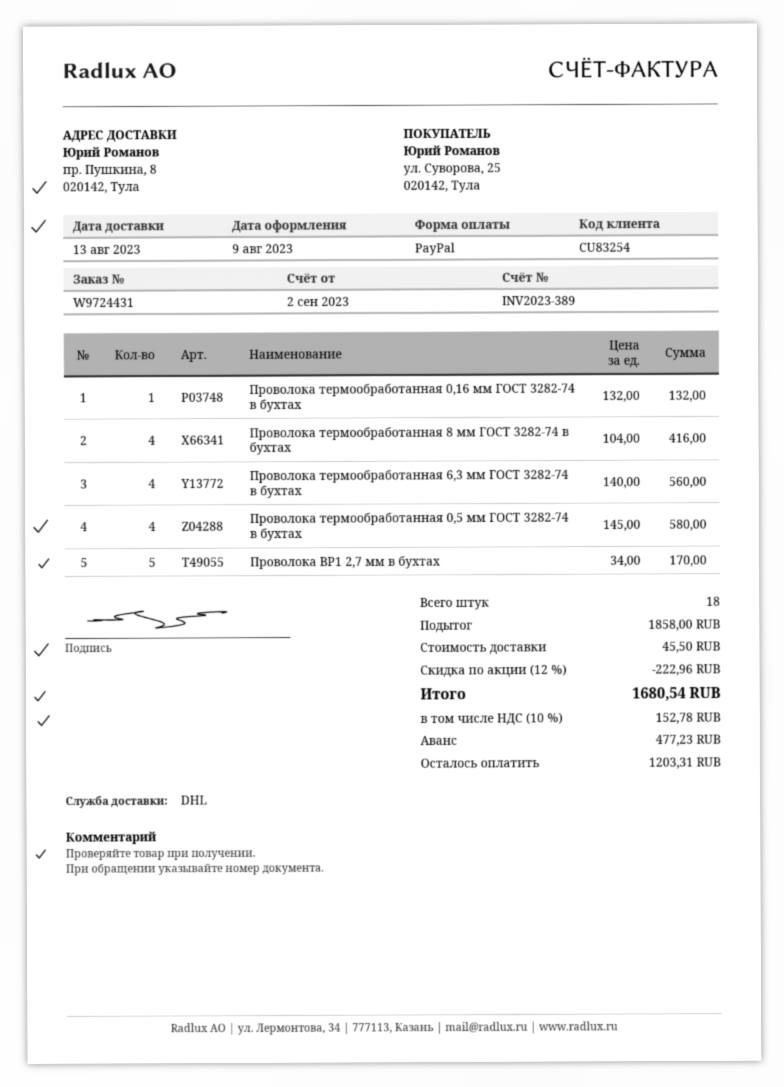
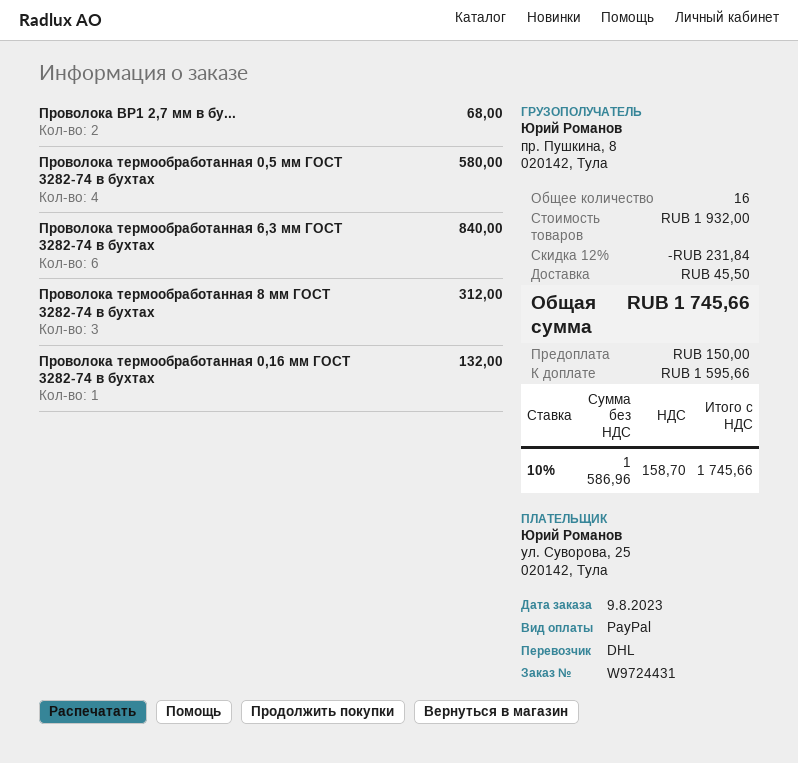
Проволока термообработанная 8 мм ГОСТ 3282-74 в бухтах: 4 for 416.00 -> 3 for 312.00
Проволока термообработанная 6,3 мм ГОСТ 3282-74 в бухтах: 4 for 560.00 -> 6 for 840.00
Проволока ВР1 2,7 мм в бухтах: 5 for 170.00 -> 2 for 68.00
total quantity: 18 -> 16
subtotal: 1858.00 -> 1932.00
discount: 12% = 222.96 -> 12% = 231.84
tax: 10% = 152.78 -> 10% = 158.70
total: 1680.54 -> 1745.66
deposit: 477.23 -> 150.00
balance: 1203.31 -> 1595.66

